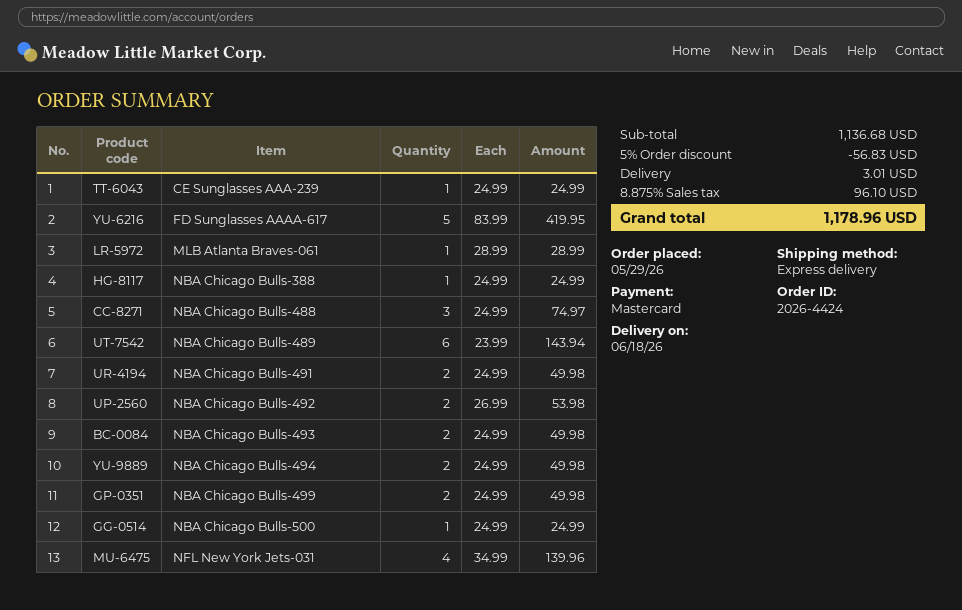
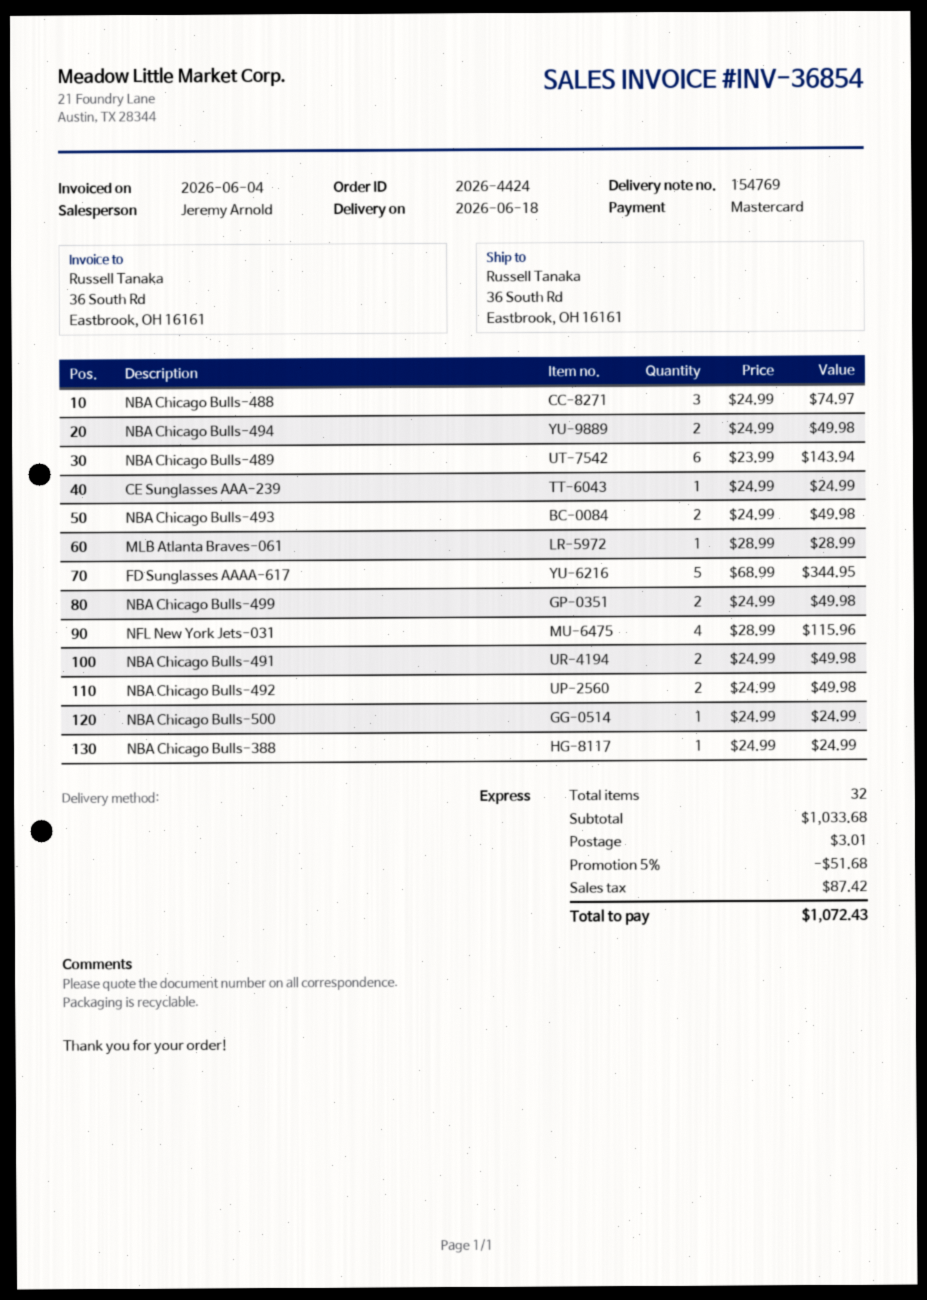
FD Sunglasses AAAA-617: 5 x 83.99 = 419.95 -> 5 x 68.99 = 344.95
NBA Chicago Bulls-492: 2 x 26.99 = 53.98 -> 2 x 24.99 = 49.98
NFL New York Jets-031: 4 x 34.99 = 139.96 -> 4 x 28.99 = 115.96
subtotal: 1136.68 -> 1033.68
discount: 5% = 56.83 -> 5% = 51.68
tax: 96.10 -> 87.42
total: 1178.96 -> 1072.43

